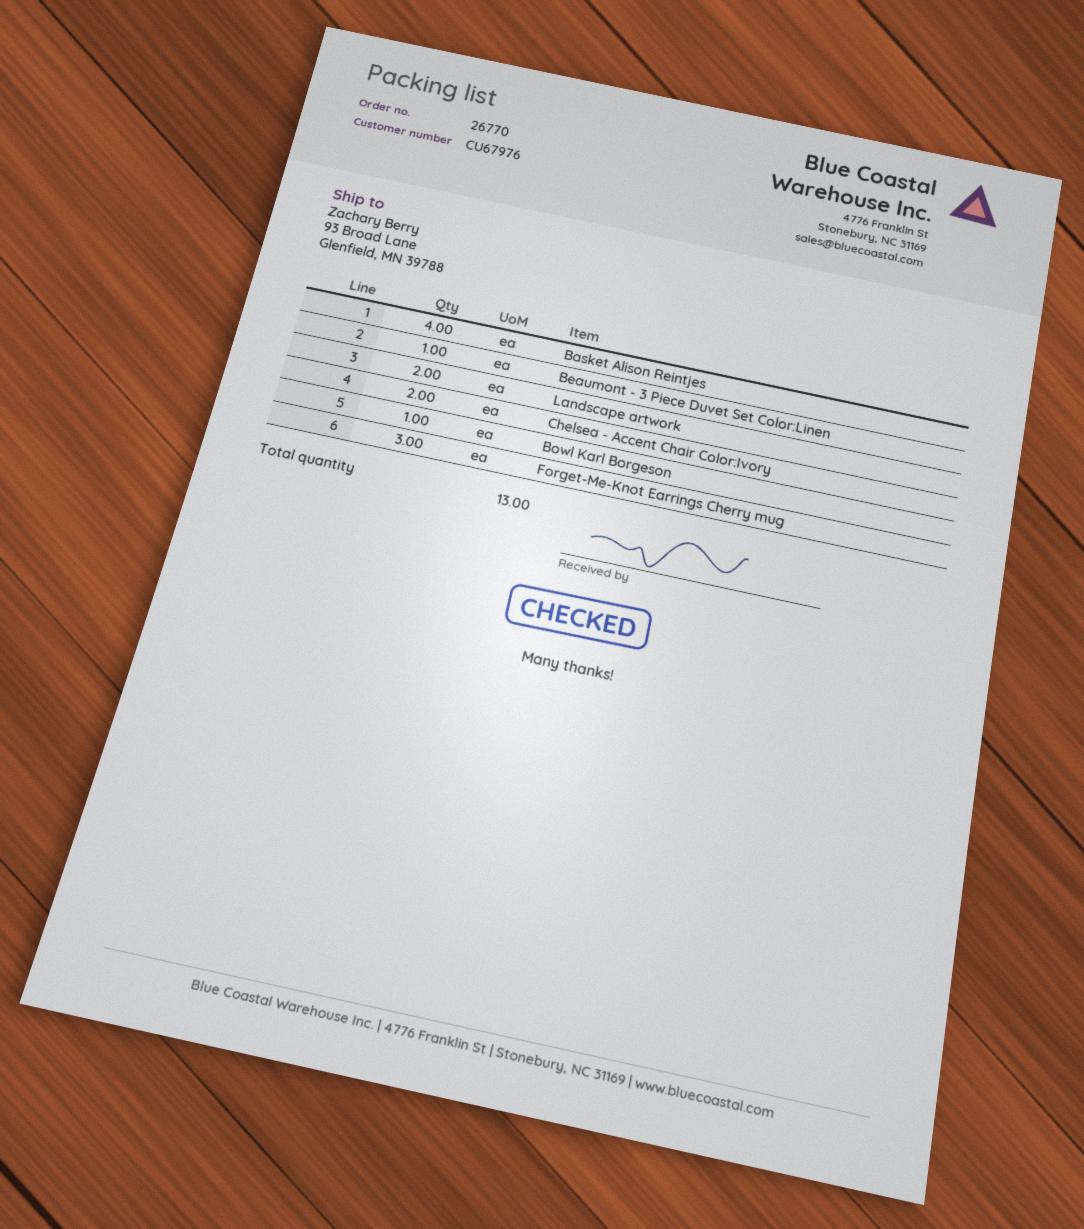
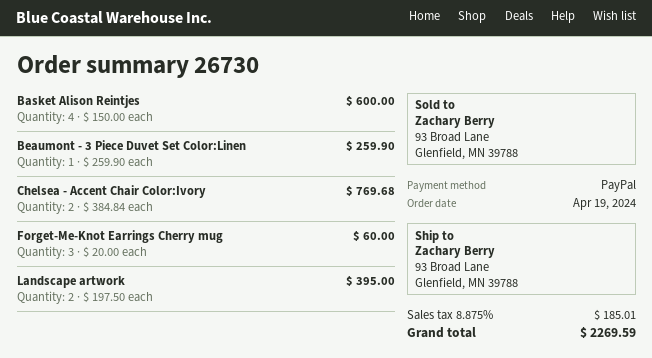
order number: 26770 -> 26730
Bowl Karl Borgeson: 1 -> none

